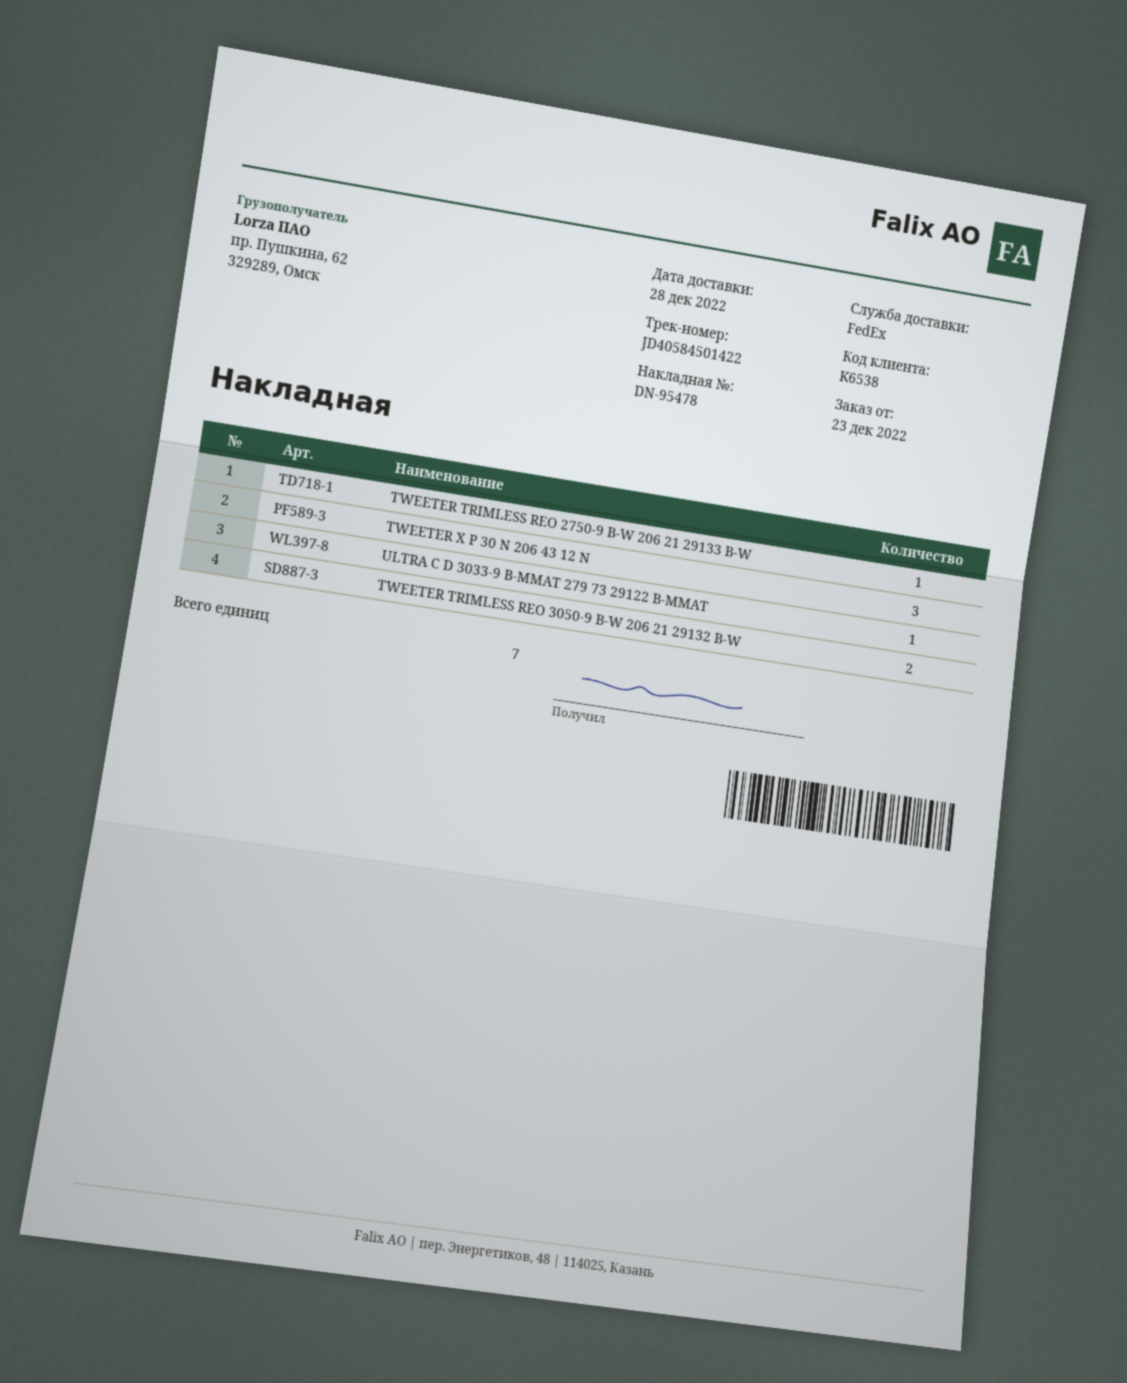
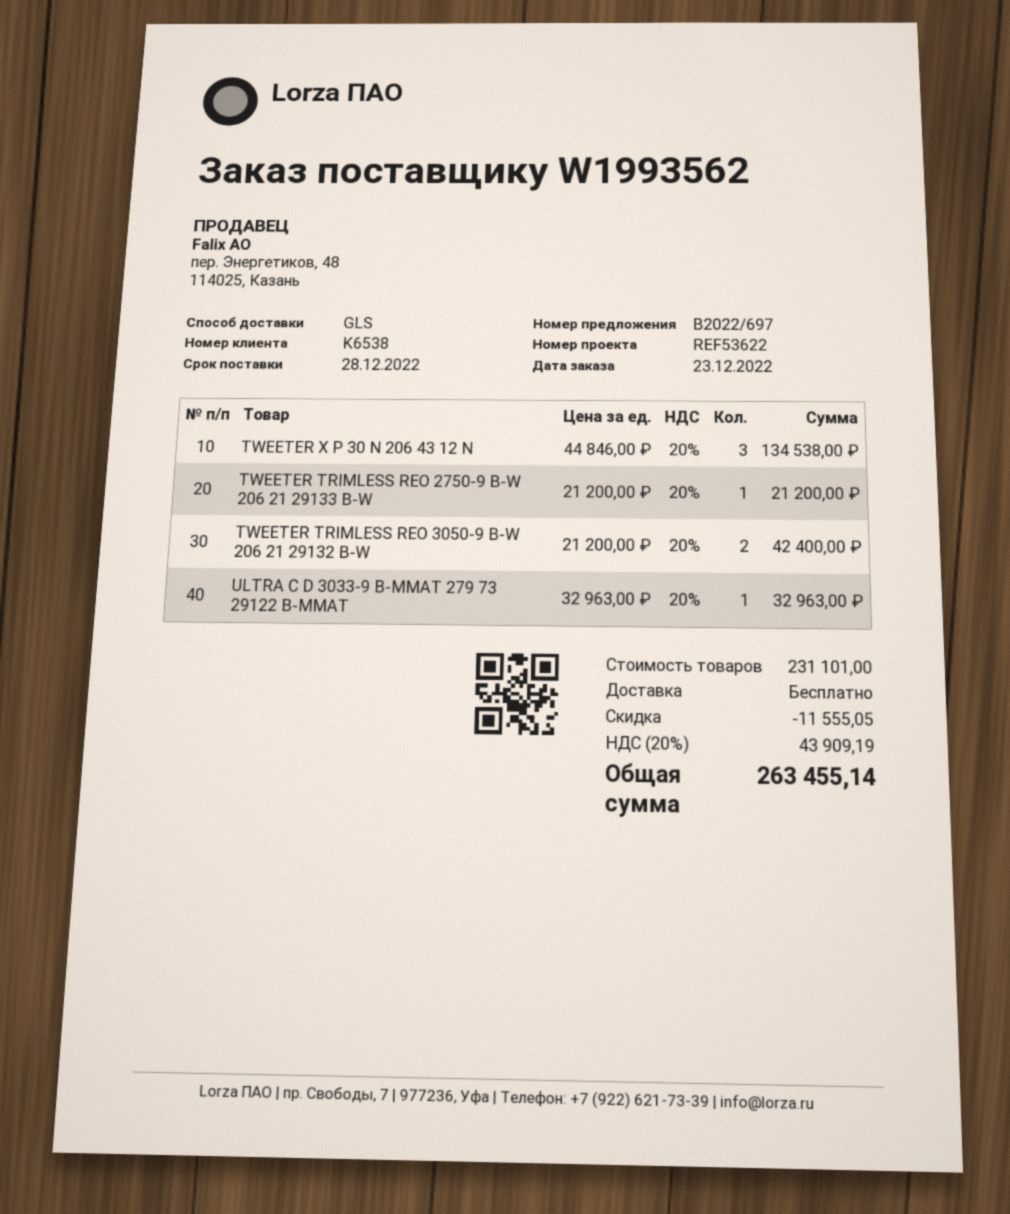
shipping method: FedEx -> GLS

